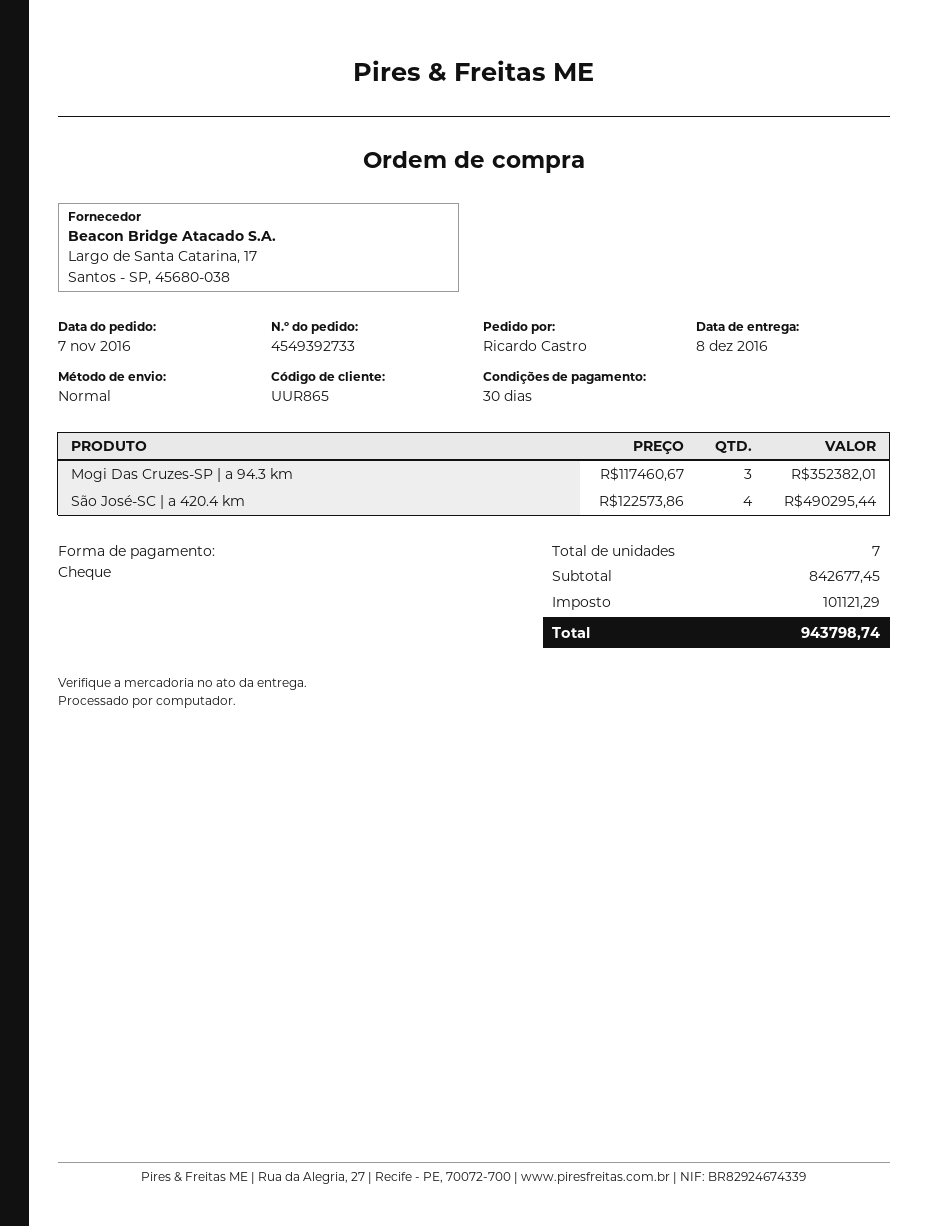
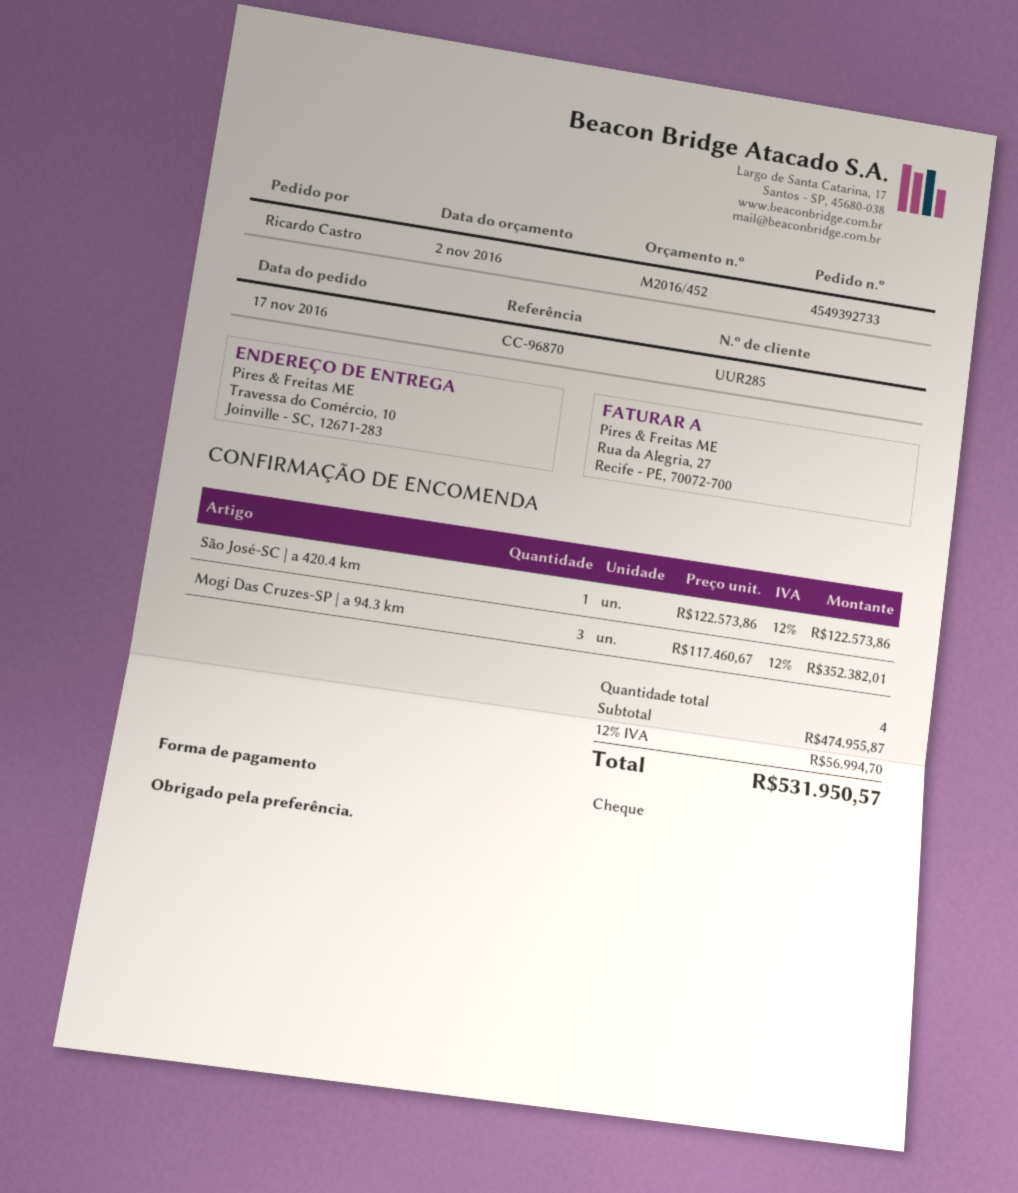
order date: 2016-11-07 -> 2016-11-17
customer number: UUR865 -> UUR285
São José-SC | a 420.4 km: 4 x 122573.86 = 490295.44 -> 1 x 122573.86 = 122573.86
total quantity: 7 -> 4
subtotal: 842677.45 -> 474955.87
tax: 101121.29 -> 56994.70
total: 943798.74 -> 531950.57

